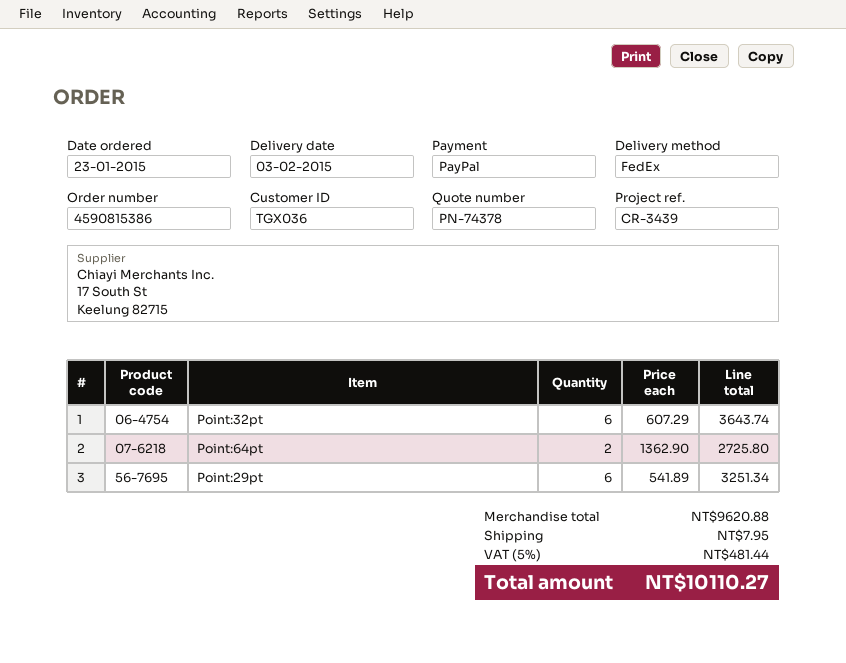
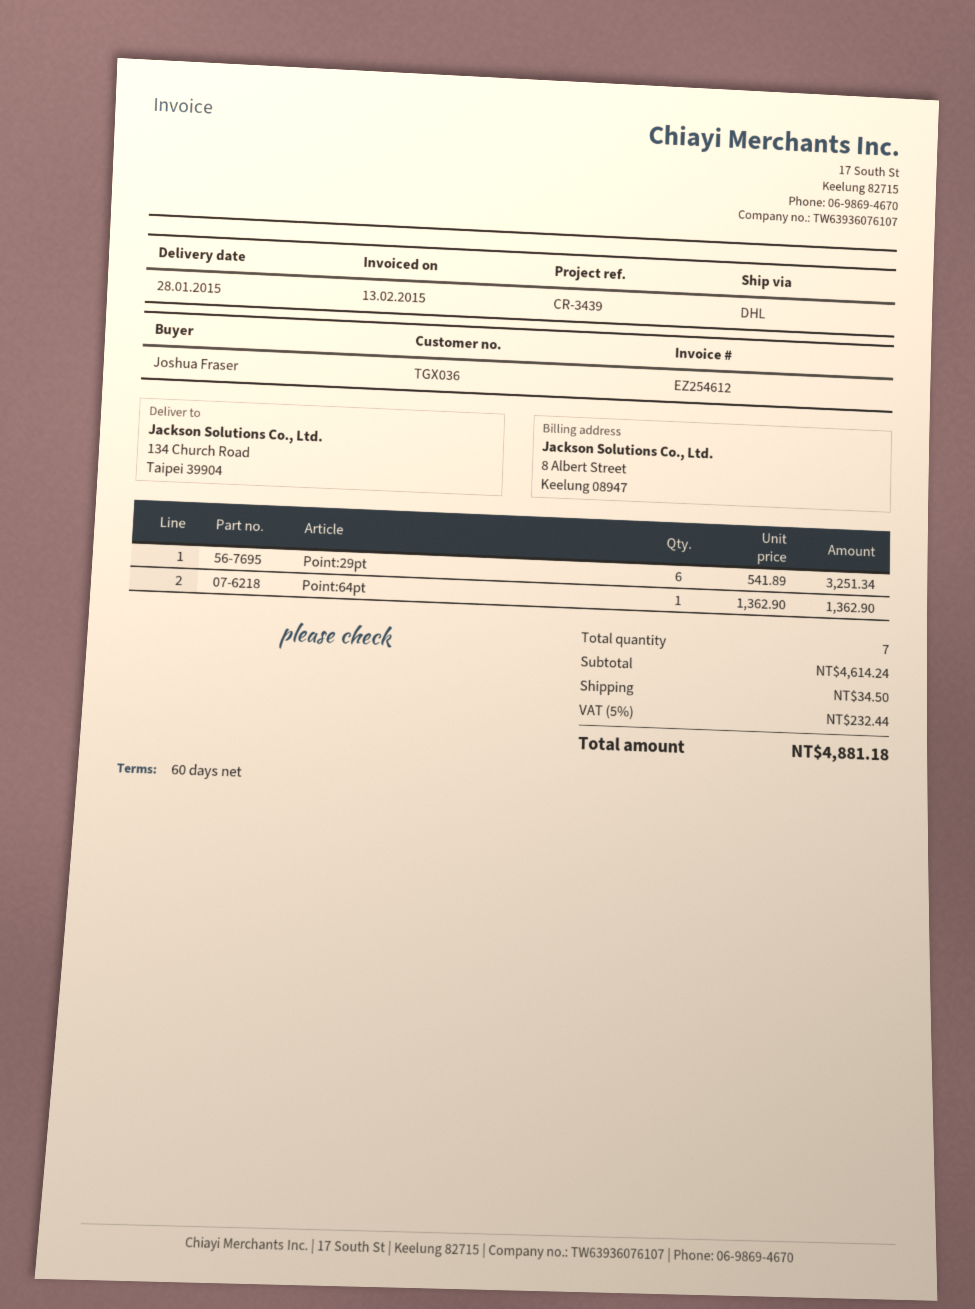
delivery date: 2015-02-03 -> 2015-01-28
shipping method: FedEx -> DHL
Point:32pt: 6 x 607.29 = 3643.74 -> none
Point:64pt: 2 x 1362.90 = 2725.80 -> 1 x 1362.90 = 1362.90
subtotal: 9620.88 -> 4614.24
shipping: 7.95 -> 34.50
tax: 5% = 481.44 -> 5% = 232.44
total: 10110.27 -> 4881.18

